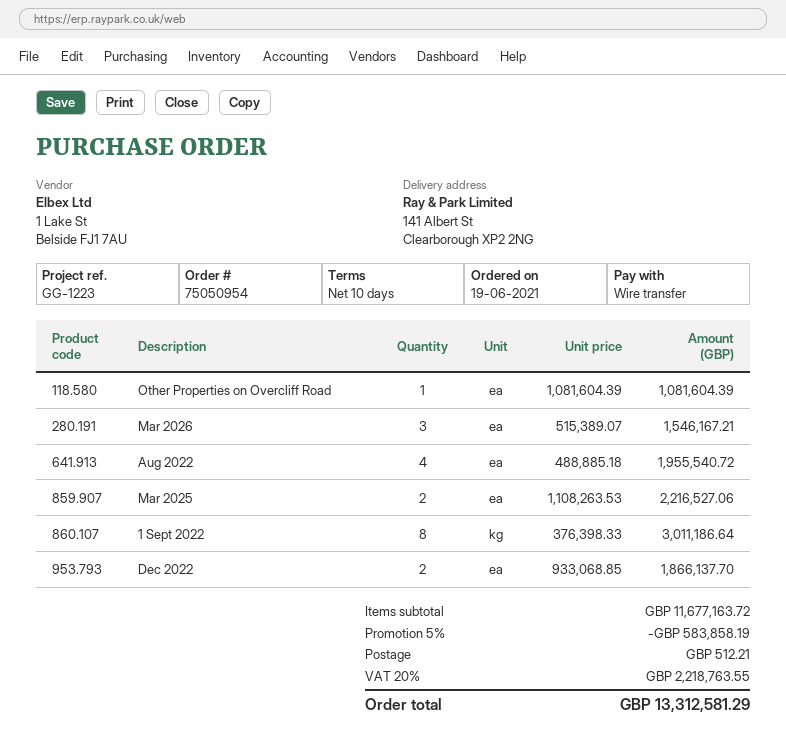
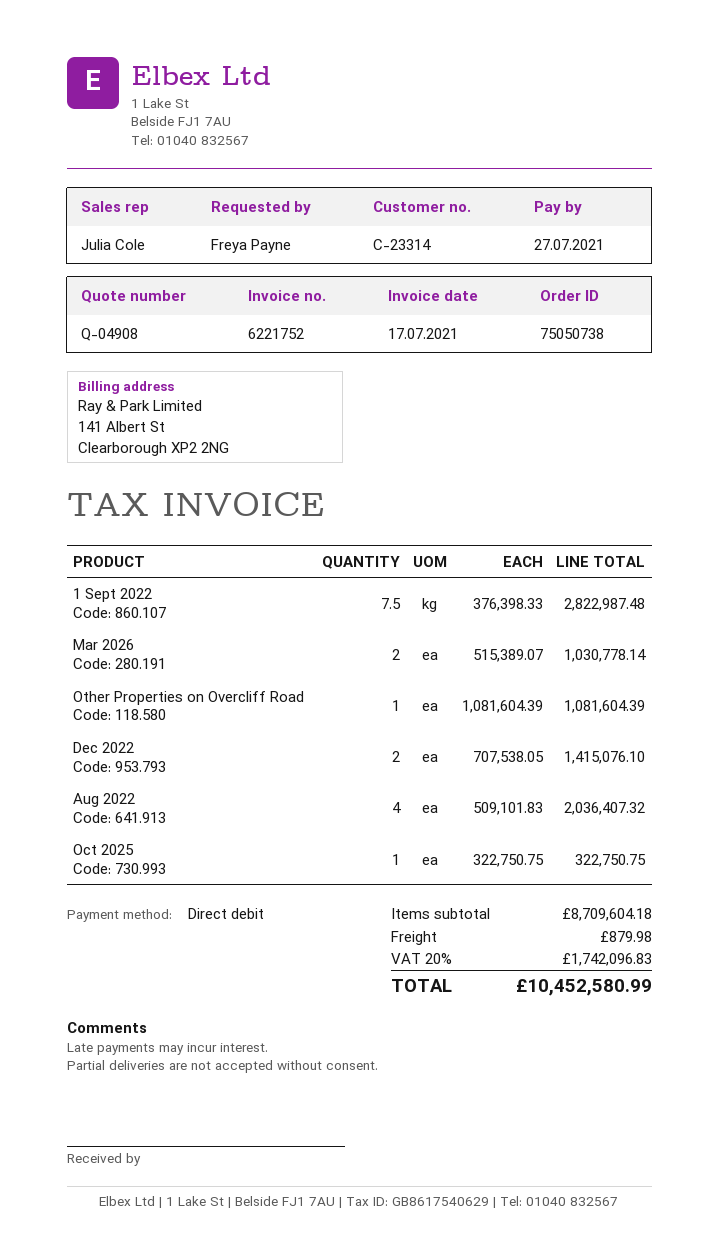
order number: 75050954 -> 75050738
payment method: bank transfer -> direct debit
Mar 2026: 3 x 515389.07 = 1546167.21 -> 2 x 515389.07 = 1030778.14
Aug 2022: 4 x 488885.18 = 1955540.72 -> 4 x 509101.83 = 2036407.32
Mar 2025: 2 x 1108263.53 = 2216527.06 -> none
1 Sept 2022: 8 x 376398.33 = 3011186.64 -> 7.5 x 376398.33 = 2822987.48
Dec 2022: 2 x 933068.85 = 1866137.70 -> 2 x 707538.05 = 1415076.10
Oct 2025: none -> 1 x 322750.75 = 322750.75
subtotal: 11677163.72 -> 8709604.18
discount: 5% = 583858.19 -> none
shipping: 512.21 -> 879.98
tax: 20% = 2218763.55 -> 20% = 1742096.83
total: 13312581.29 -> 10452580.99

